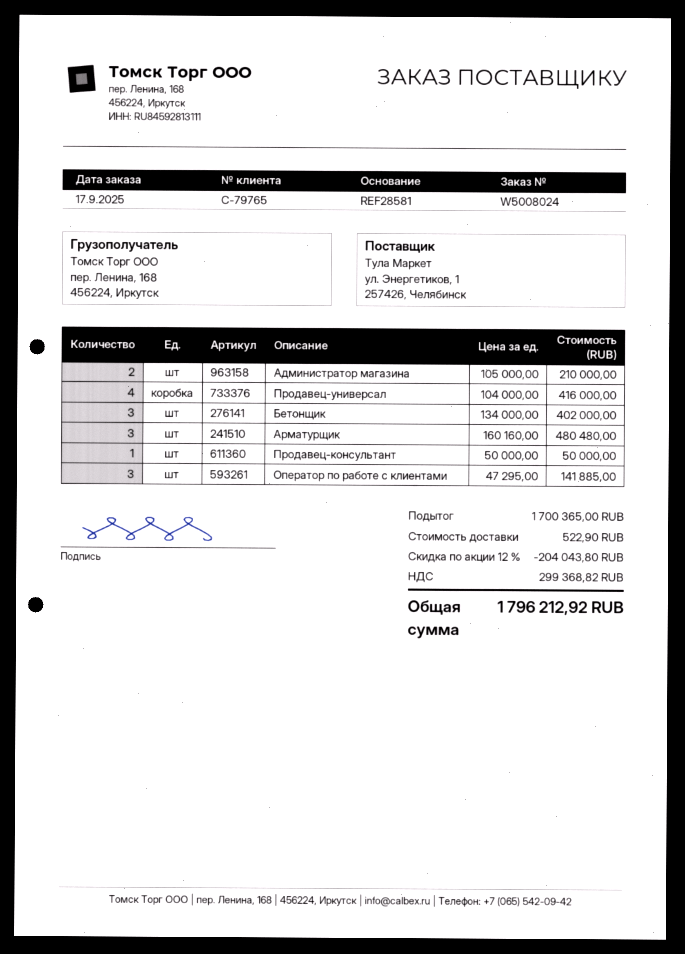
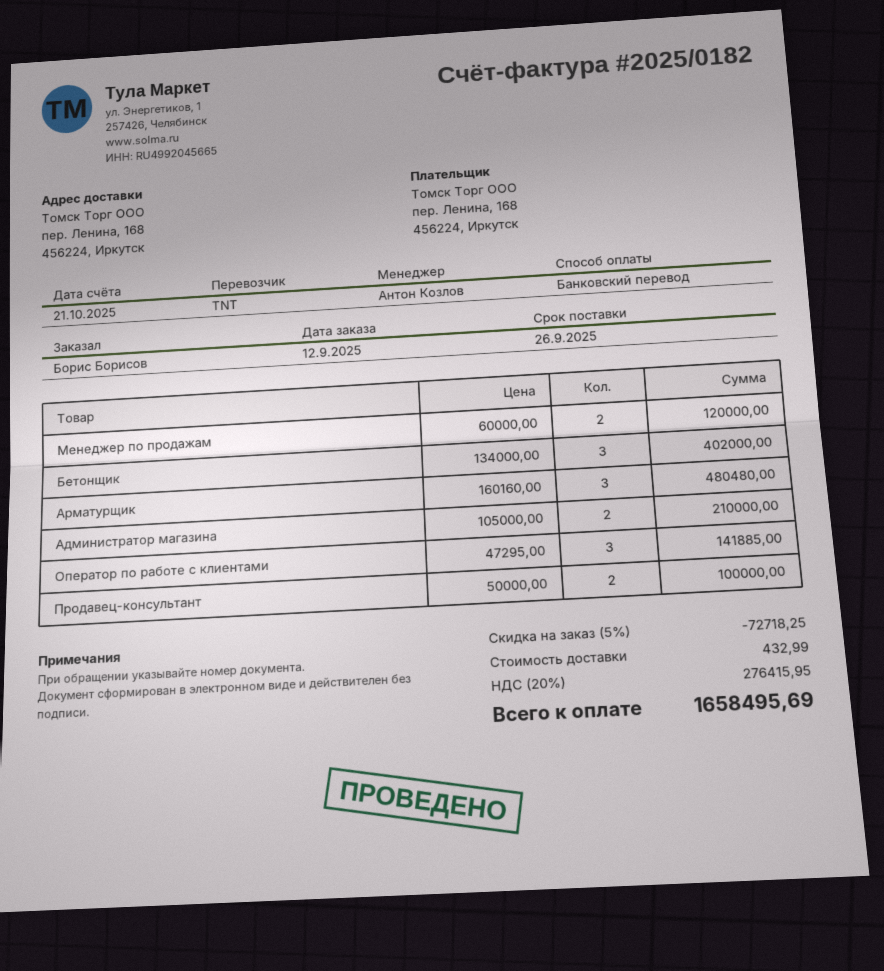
order date: 2025-09-17 -> 2025-09-12
Продавец-универсал: 4 x 104000.00 = 416000.00 -> none
Продавец-консультант: 1 x 50000.00 = 50000.00 -> 2 x 50000.00 = 100000.00
Менеджер по продажам: none -> 2 x 60000.00 = 120000.00
discount: 12% = 204043.80 -> 5% = 72718.25
shipping: 522.90 -> 432.99
tax: 299368.82 -> 276415.95
total: 1796212.92 -> 1658495.69

